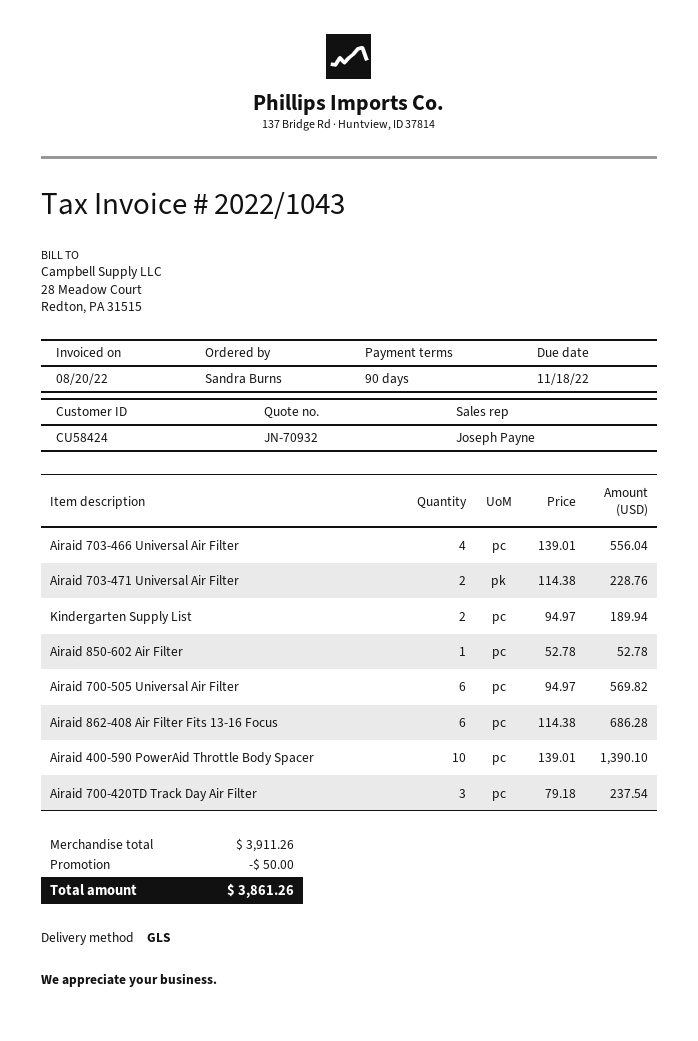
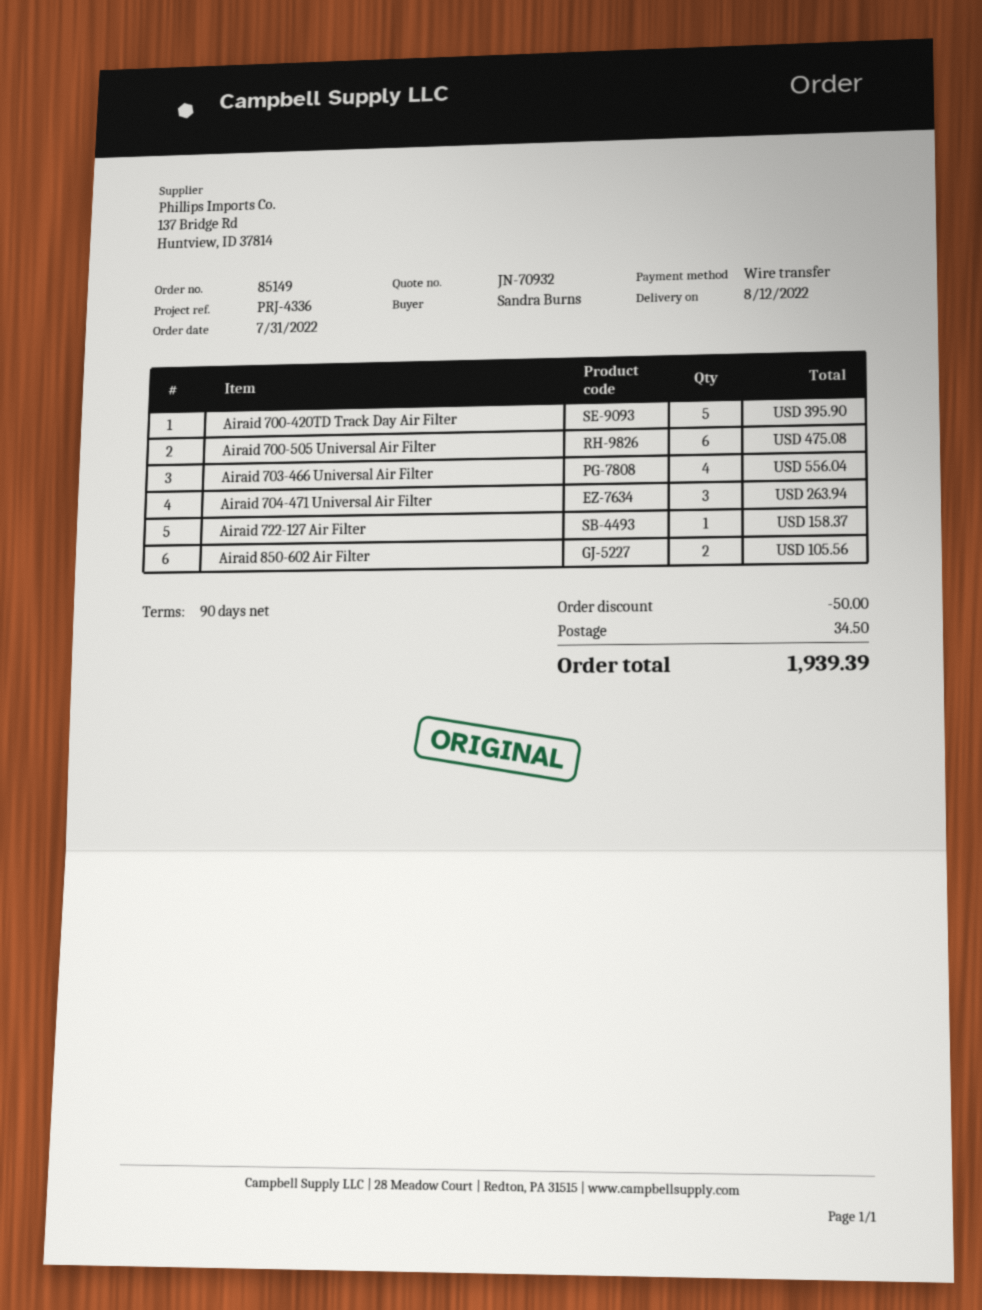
Airaid 703-471 Universal Air Filter: 2 for 228.76 -> none
Kindergarten Supply List: 2 for 189.94 -> none
Airaid 850-602 Air Filter: 1 for 52.78 -> 2 for 105.56
Airaid 700-505 Universal Air Filter: 6 for 569.82 -> 6 for 475.08
Airaid 862-408 Air Filter Fits 13-16 Focus: 6 for 686.28 -> none
Airaid 400-590 PowerAid Throttle Body Spacer: 10 for 1390.10 -> none
Airaid 700-420TD Track Day Air Filter: 3 for 237.54 -> 5 for 395.90
Airaid 704-471 Universal Air Filter: none -> 3 for 263.94
Airaid 722-127 Air Filter: none -> 1 for 158.37
shipping: none -> 34.50
total: 3861.26 -> 1939.39

